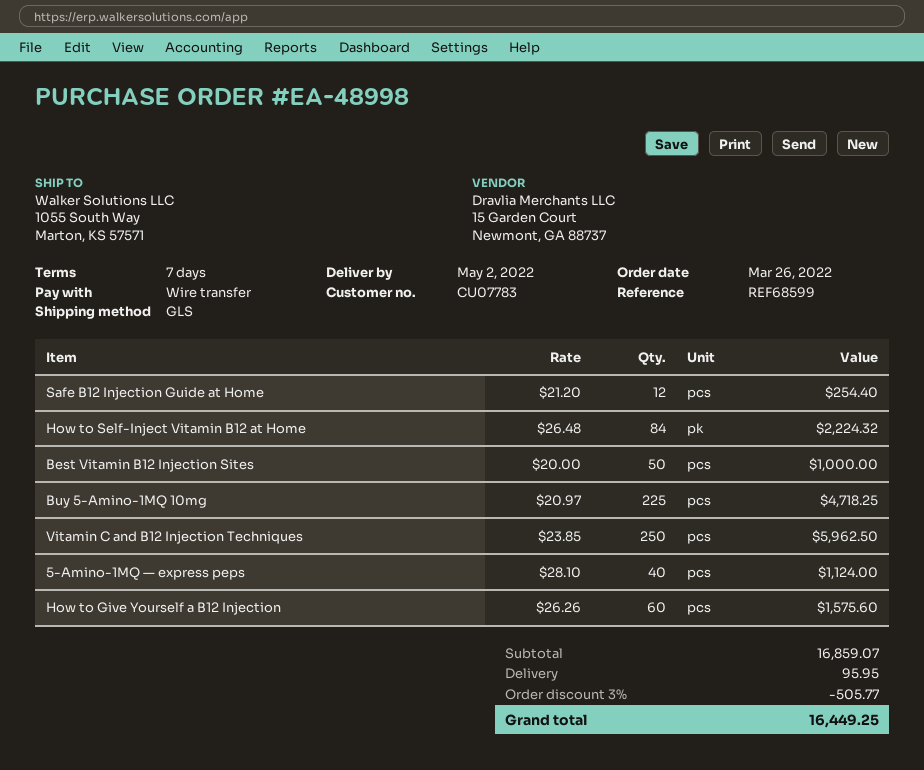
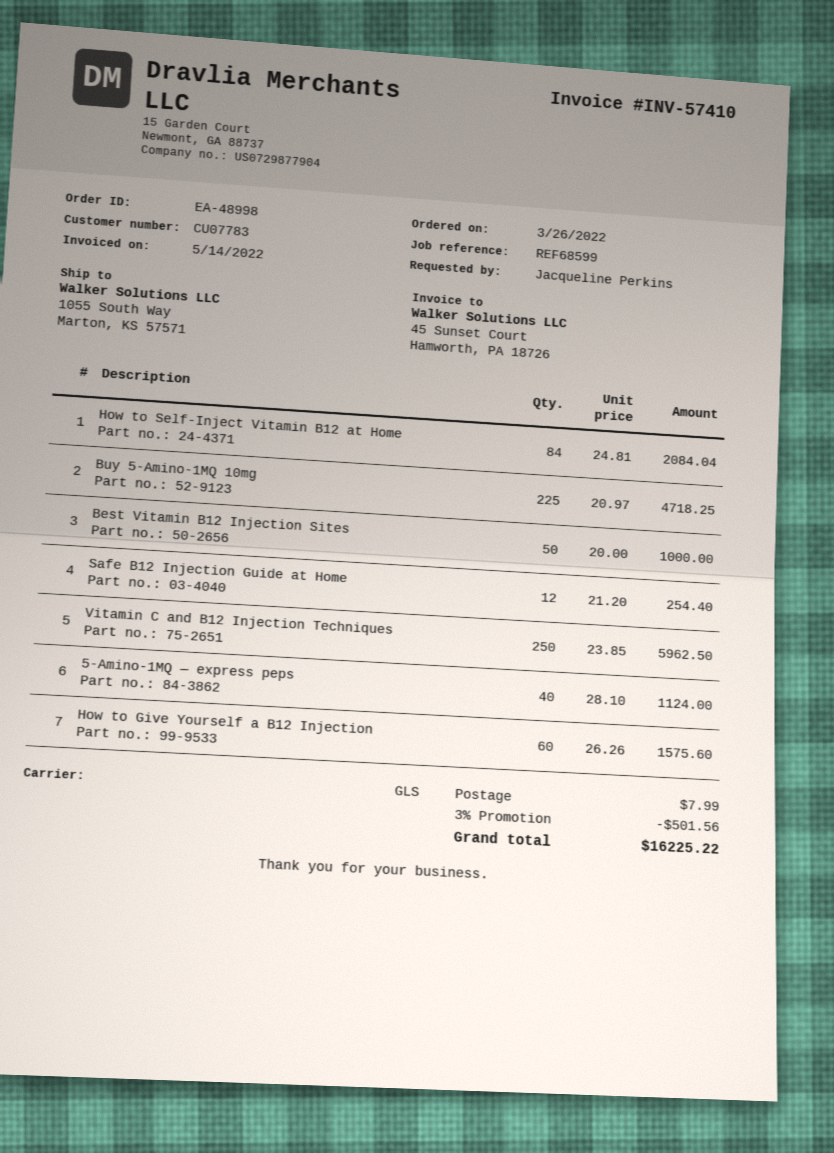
How to Self-Inject Vitamin B12 at Home: 84 x 26.48 = 2224.32 -> 84 x 24.81 = 2084.04
discount: 3% = 505.77 -> 3% = 501.56
shipping: 95.95 -> 7.99
total: 16449.25 -> 16225.22

